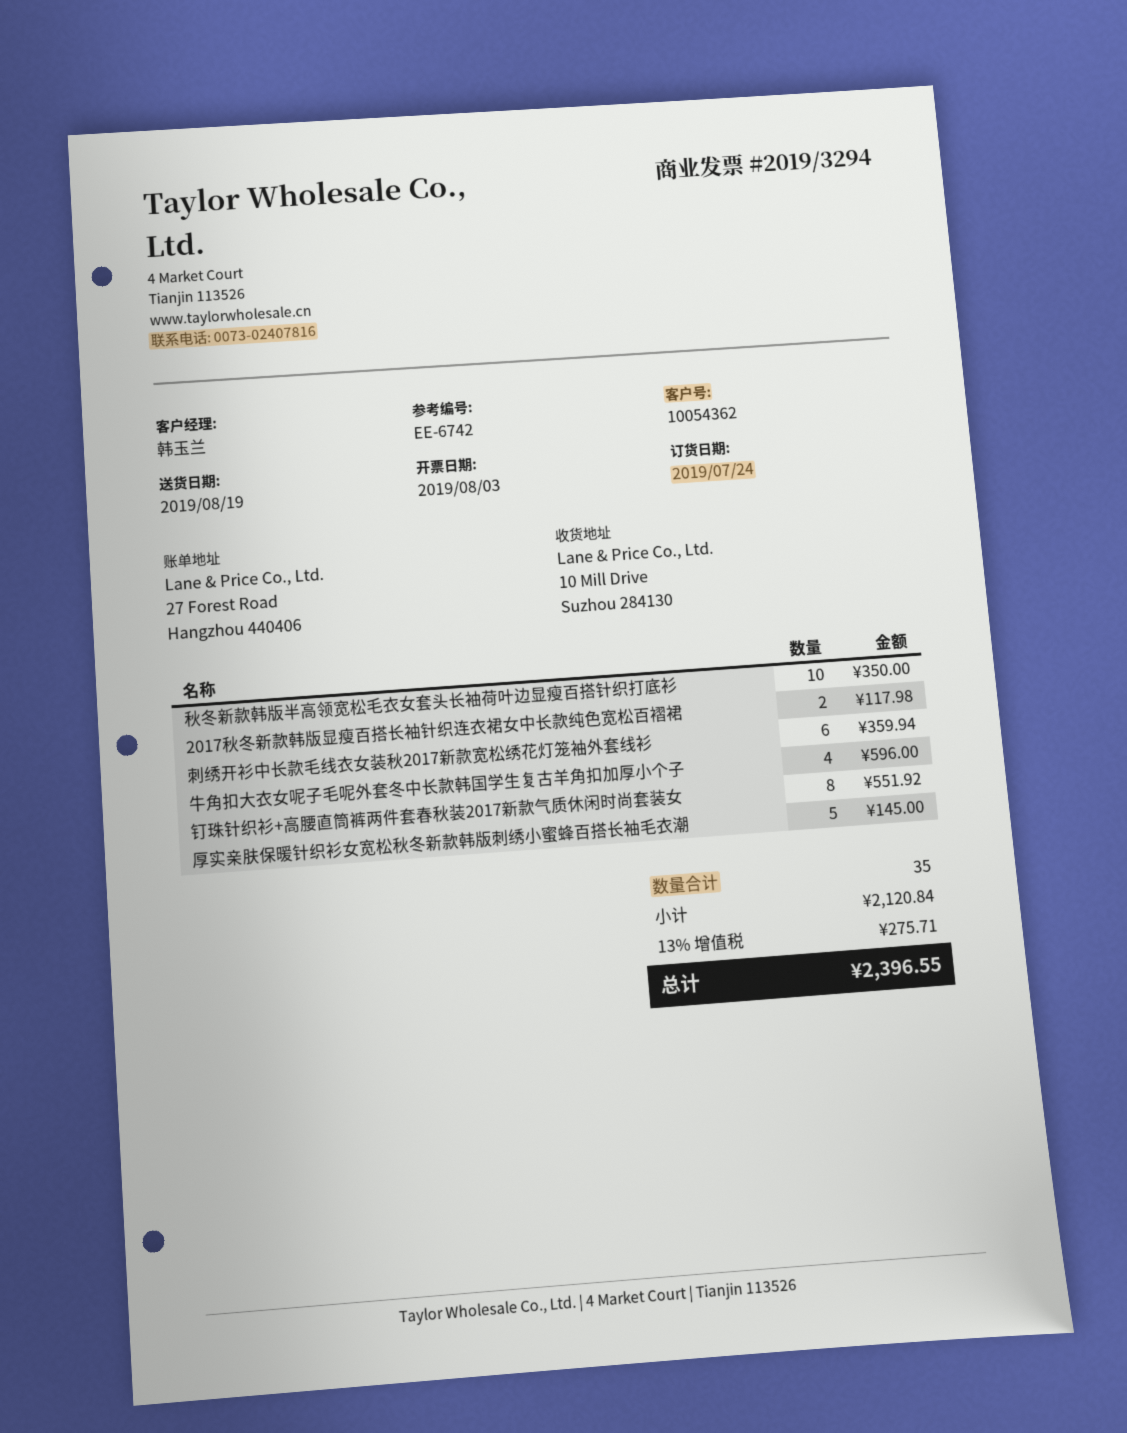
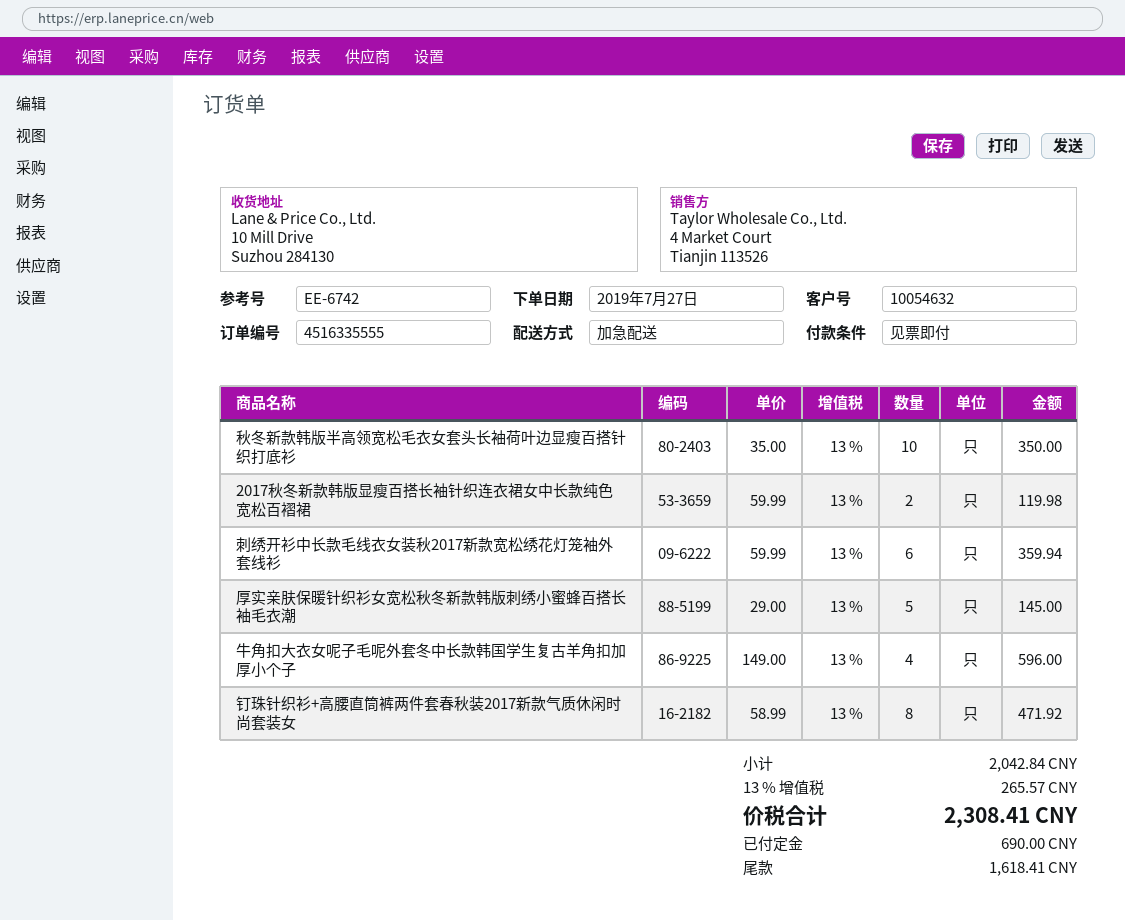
order date: 2019-07-24 -> 2019-07-27
customer number: 10054362 -> 10054632
2017秋冬新款韩版显瘦百搭长袖针织连衣裙女中长款纯色宽松百褶裙: 2 for 117.98 -> 2 for 119.98
钉珠针织衫+高腰直筒裤两件套春秋装2017新款气质休闲时尚套装女: 8 for 551.92 -> 8 for 471.92
subtotal: 2120.84 -> 2042.84
tax: 13% = 275.71 -> 13% = 265.57
total: 2396.55 -> 2308.41

